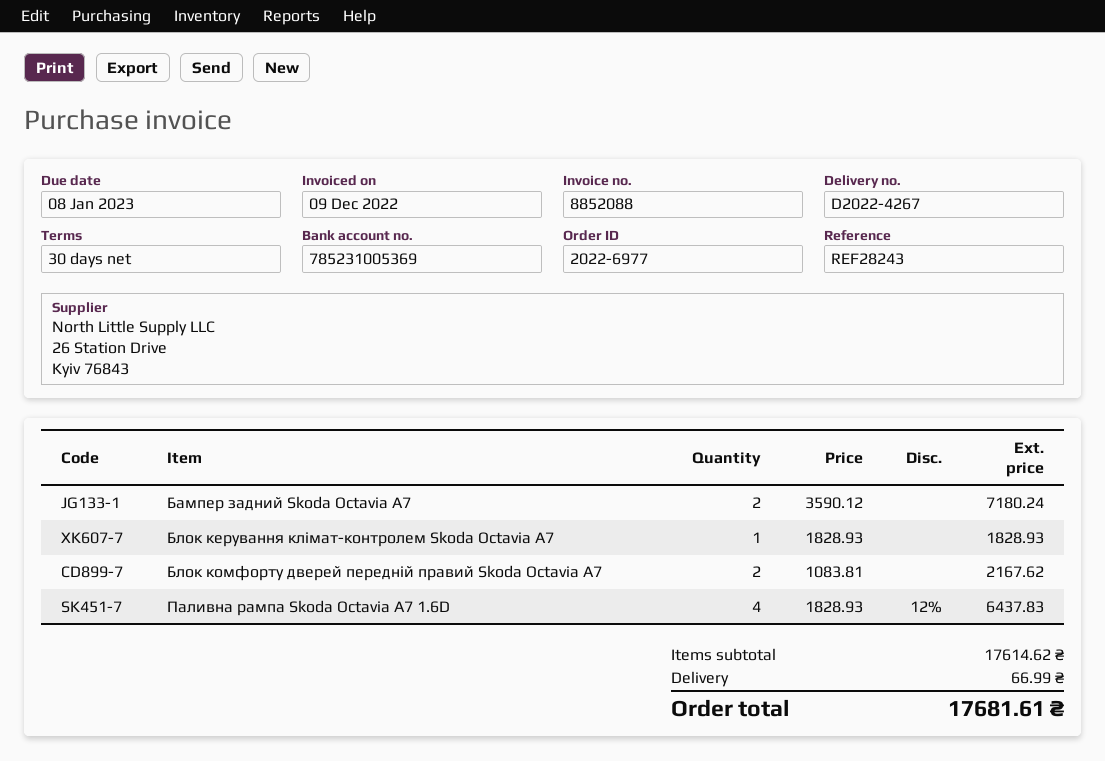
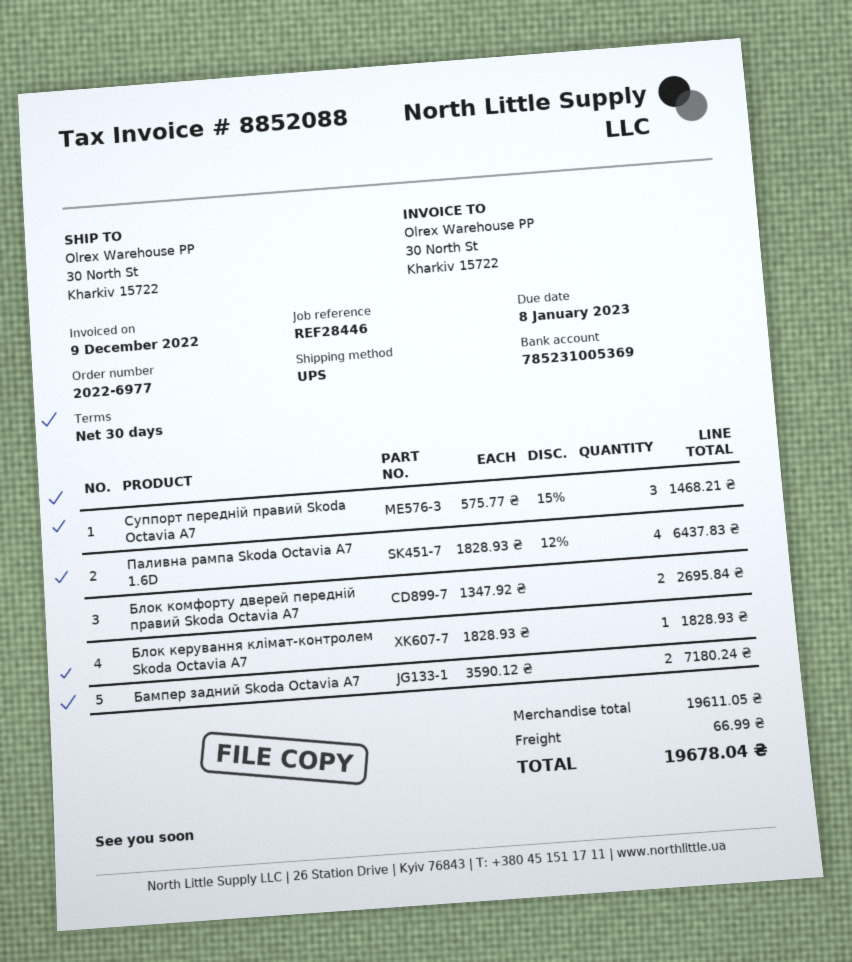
reference: REF28243 -> REF28446
Блок комфорту дверей передній правий Skoda Octavia A7: 2 x 1083.81 = 2167.62 -> 2 x 1347.92 = 2695.84
Суппорт передній правий Skoda Octavia A7: none -> 3 x 575.77 - 15% = 1468.21
subtotal: 17614.62 -> 19611.05
total: 17681.61 -> 19678.04

